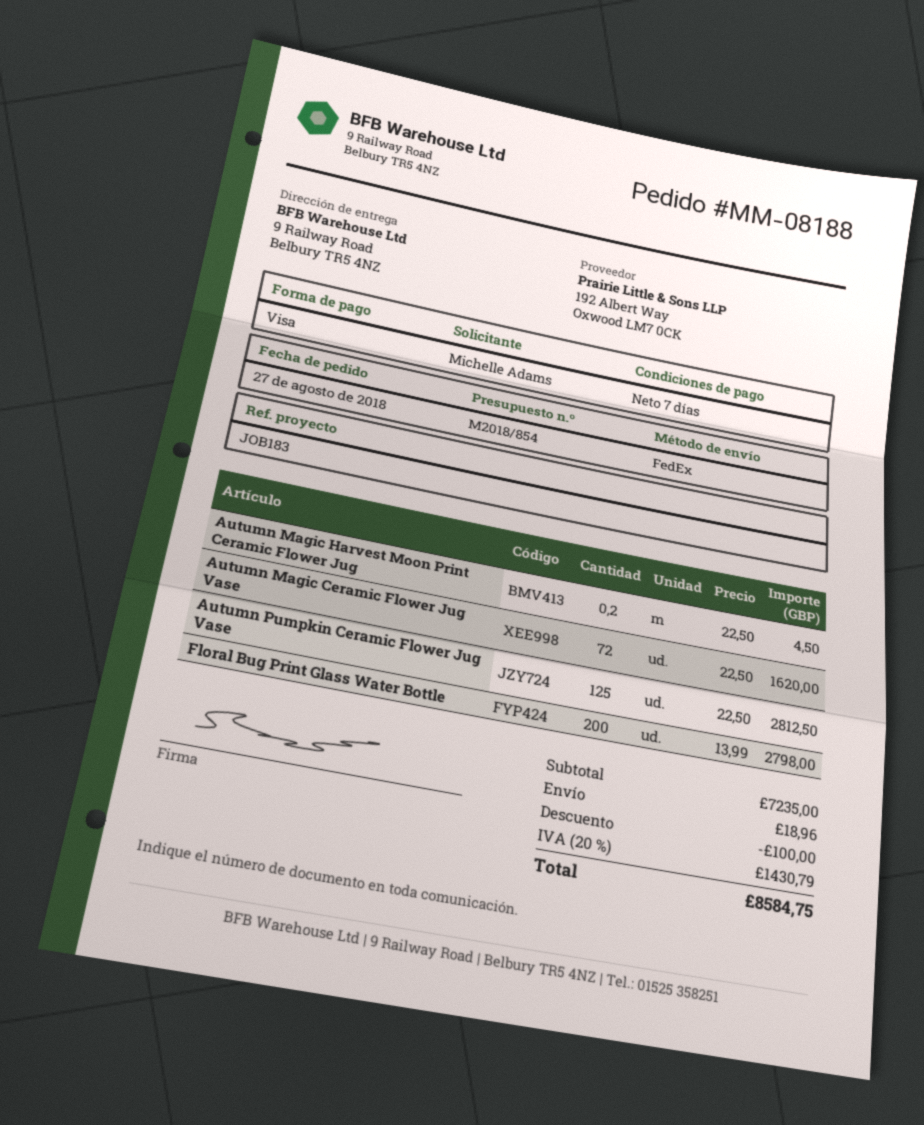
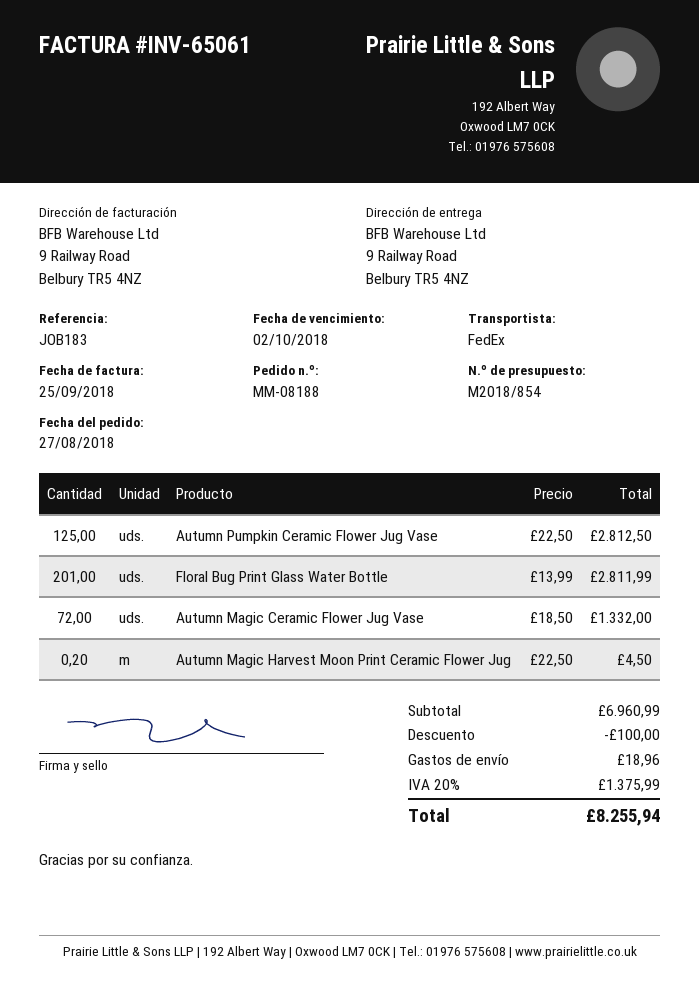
Autumn Magic Ceramic Flower Jug Vase: 72 x 22.50 = 1620.00 -> 72 x 18.50 = 1332.00
Floral Bug Print Glass Water Bottle: 200 x 13.99 = 2798.00 -> 201 x 13.99 = 2811.99
subtotal: 7235.00 -> 6960.99
tax: 20% = 1430.79 -> 20% = 1375.99
total: 8584.75 -> 8255.94

